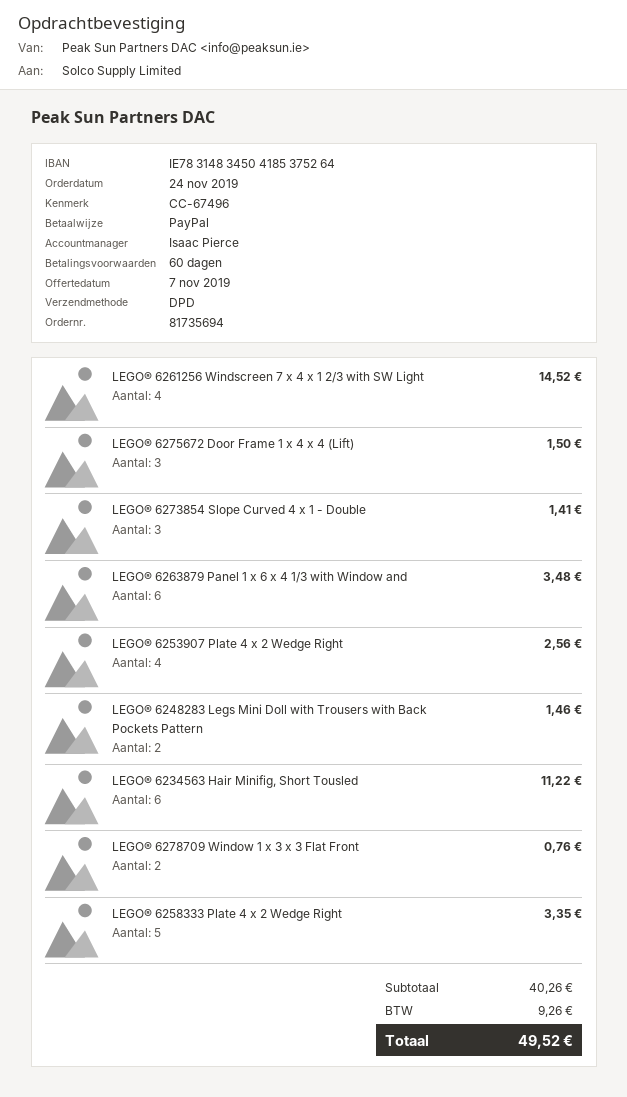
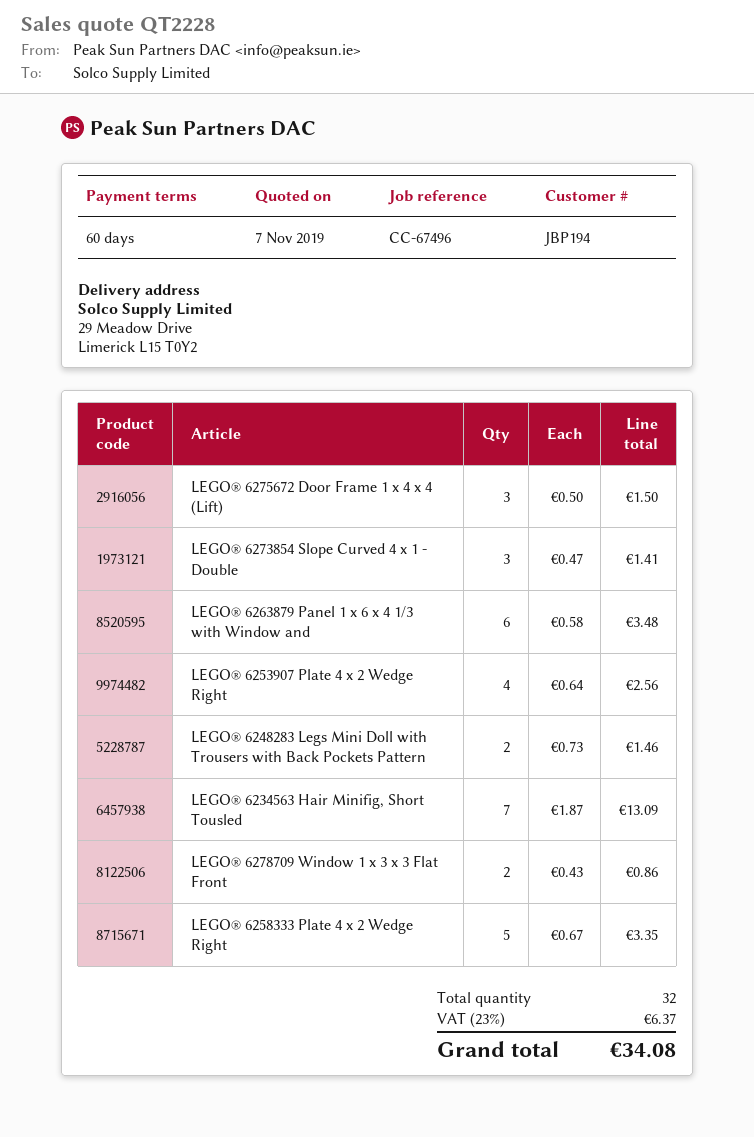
LEGO® 6261256 Windscreen 7 x 4 x 1 2/3 with SW Light: 4 for 14.52 -> none
LEGO® 6234563 Hair Minifig, Short Tousled: 6 for 11.22 -> 7 for 13.09
LEGO® 6278709 Window 1 x 3 x 3 Flat Front: 2 for 0.76 -> 2 for 0.86
tax: 9.26 -> 6.37
total: 49.52 -> 34.08

